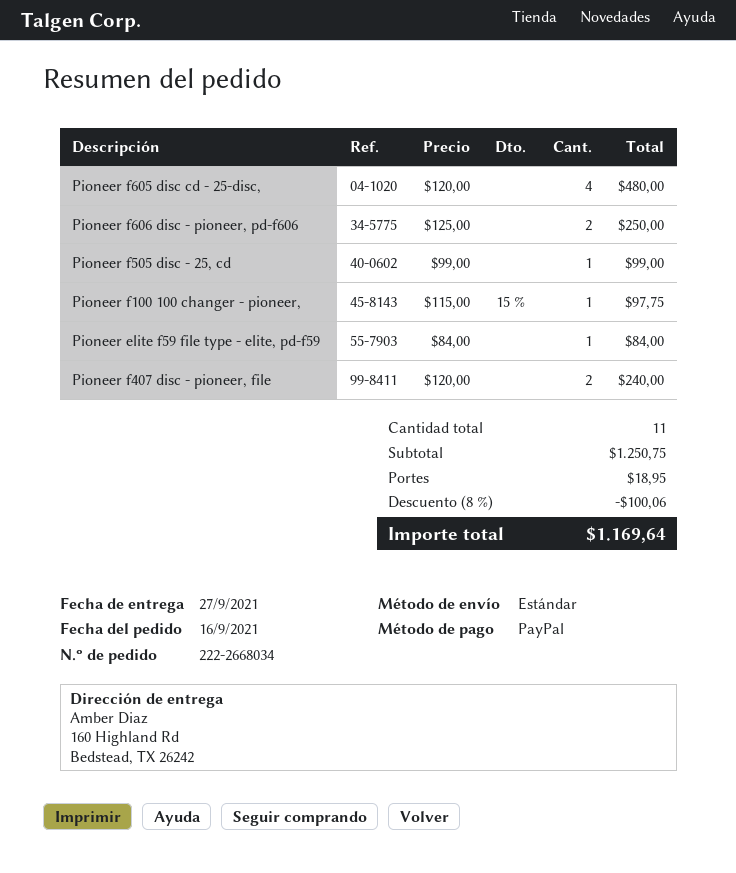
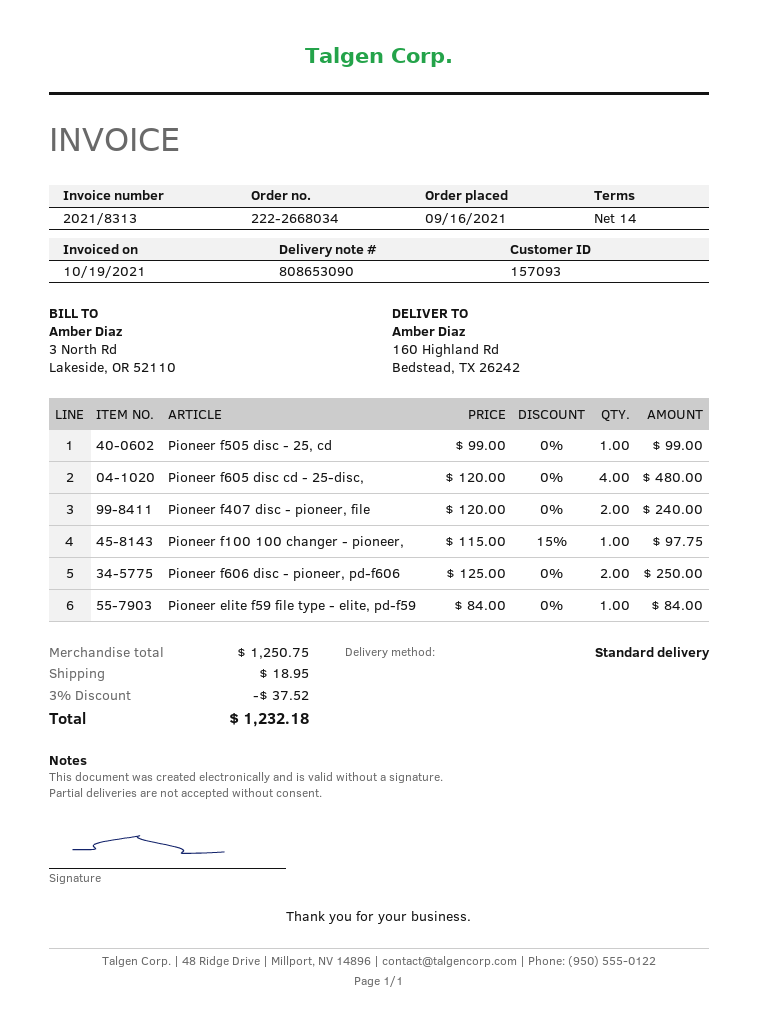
discount: 8% = 100.06 -> 3% = 37.52
total: 1169.64 -> 1232.18

